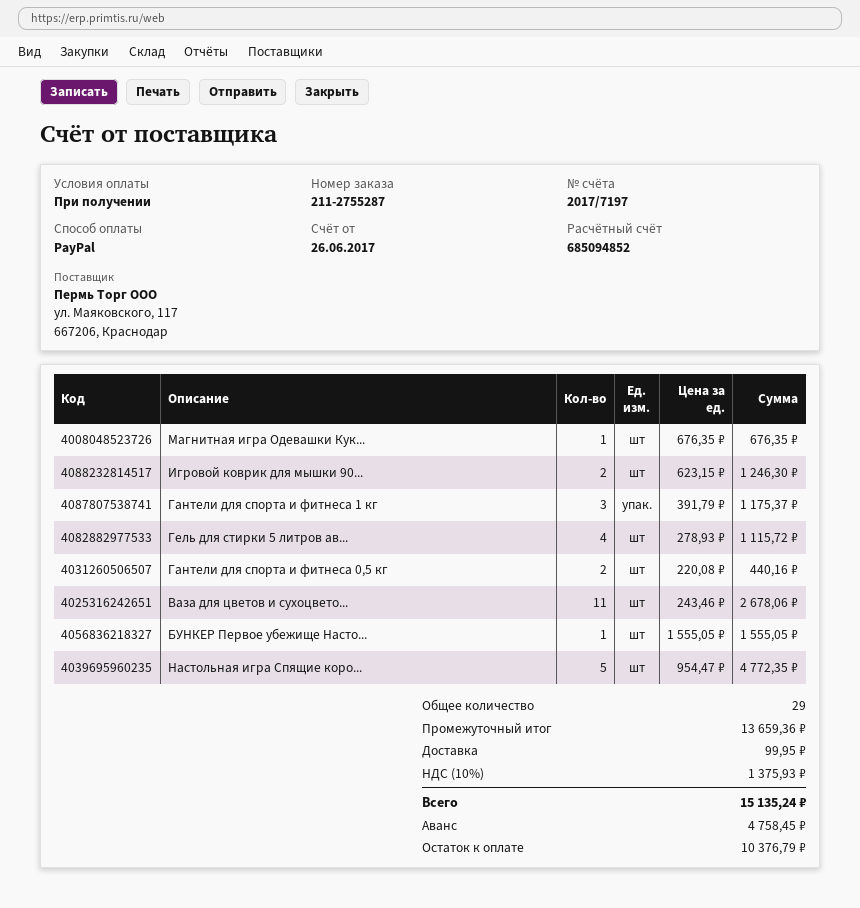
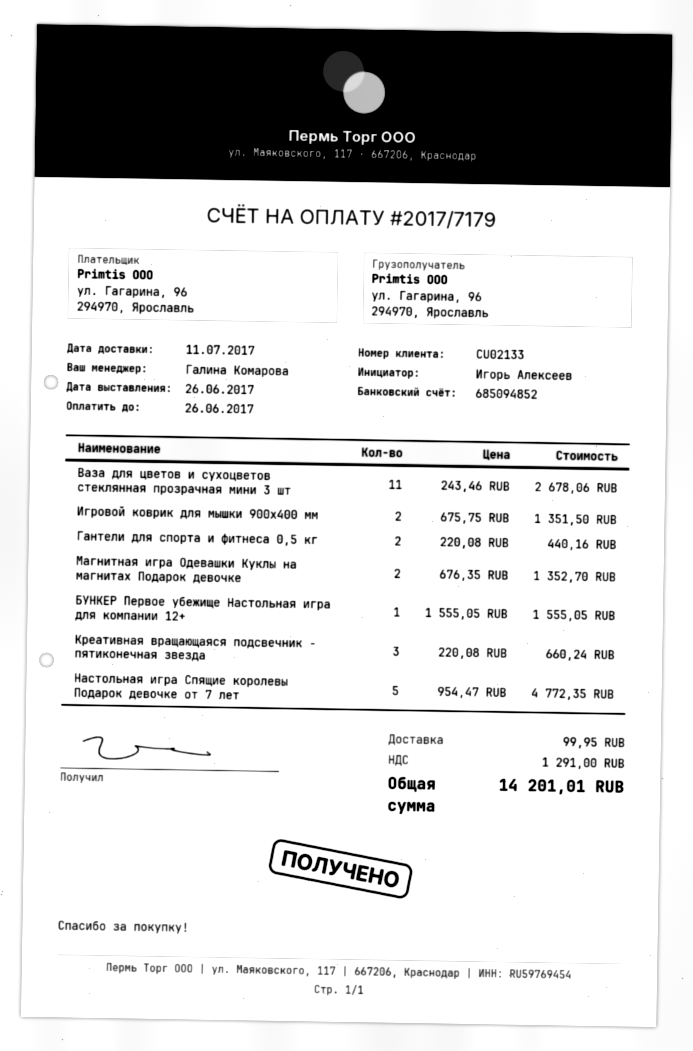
invoice number: 2017/7197 -> 2017/7179
Магнитная игра Одевашки Кук...: 1 x 676.35 = 676.35 -> 2 x 676.35 = 1352.70
Игровой коврик для мышки 90...: 2 x 623.15 = 1246.30 -> 2 x 675.75 = 1351.50
Гантели для спорта и фитнеса 1 кг: 3 x 391.79 = 1175.37 -> none
Гель для стирки 5 литров ав...: 4 x 278.93 = 1115.72 -> none
Креативная вращающаяся подсвечник - пятиконечная звезда: none -> 3 x 220.08 = 660.24
tax: 1375.93 -> 1291.00
total: 15135.24 -> 14201.01

